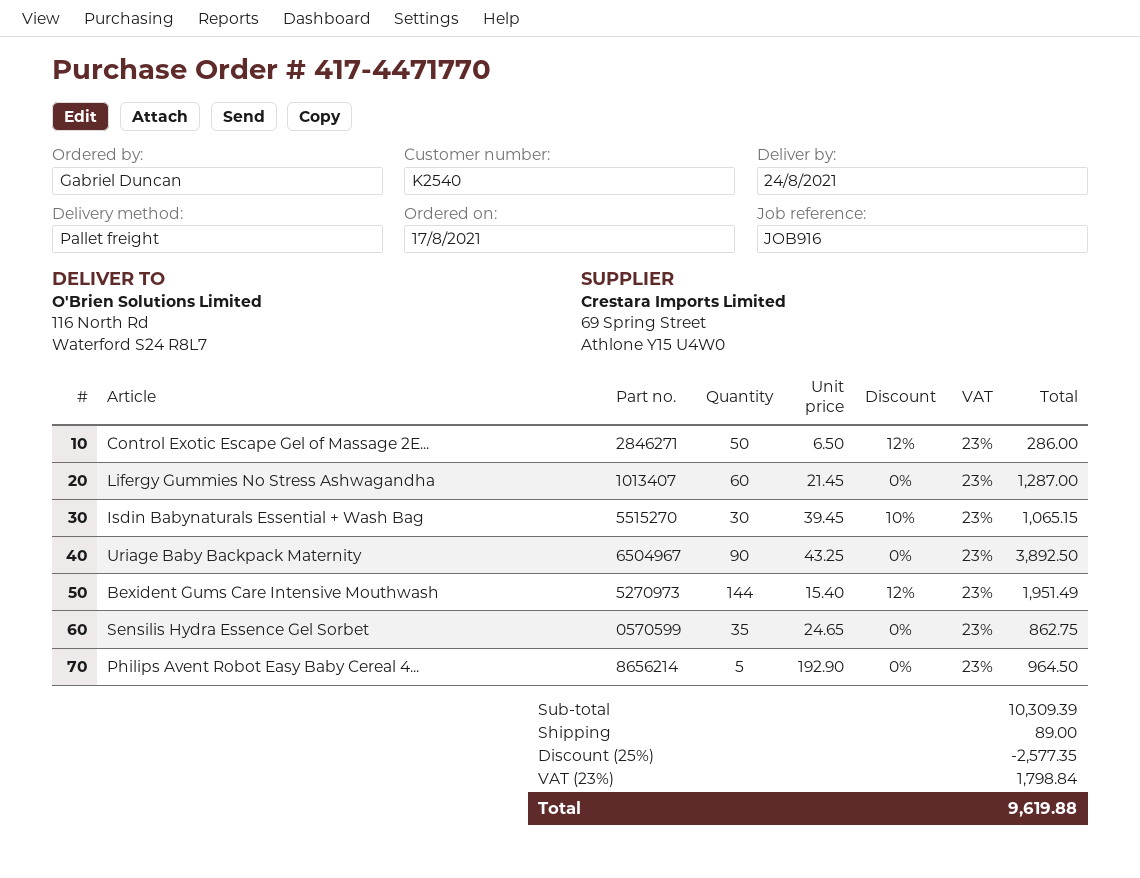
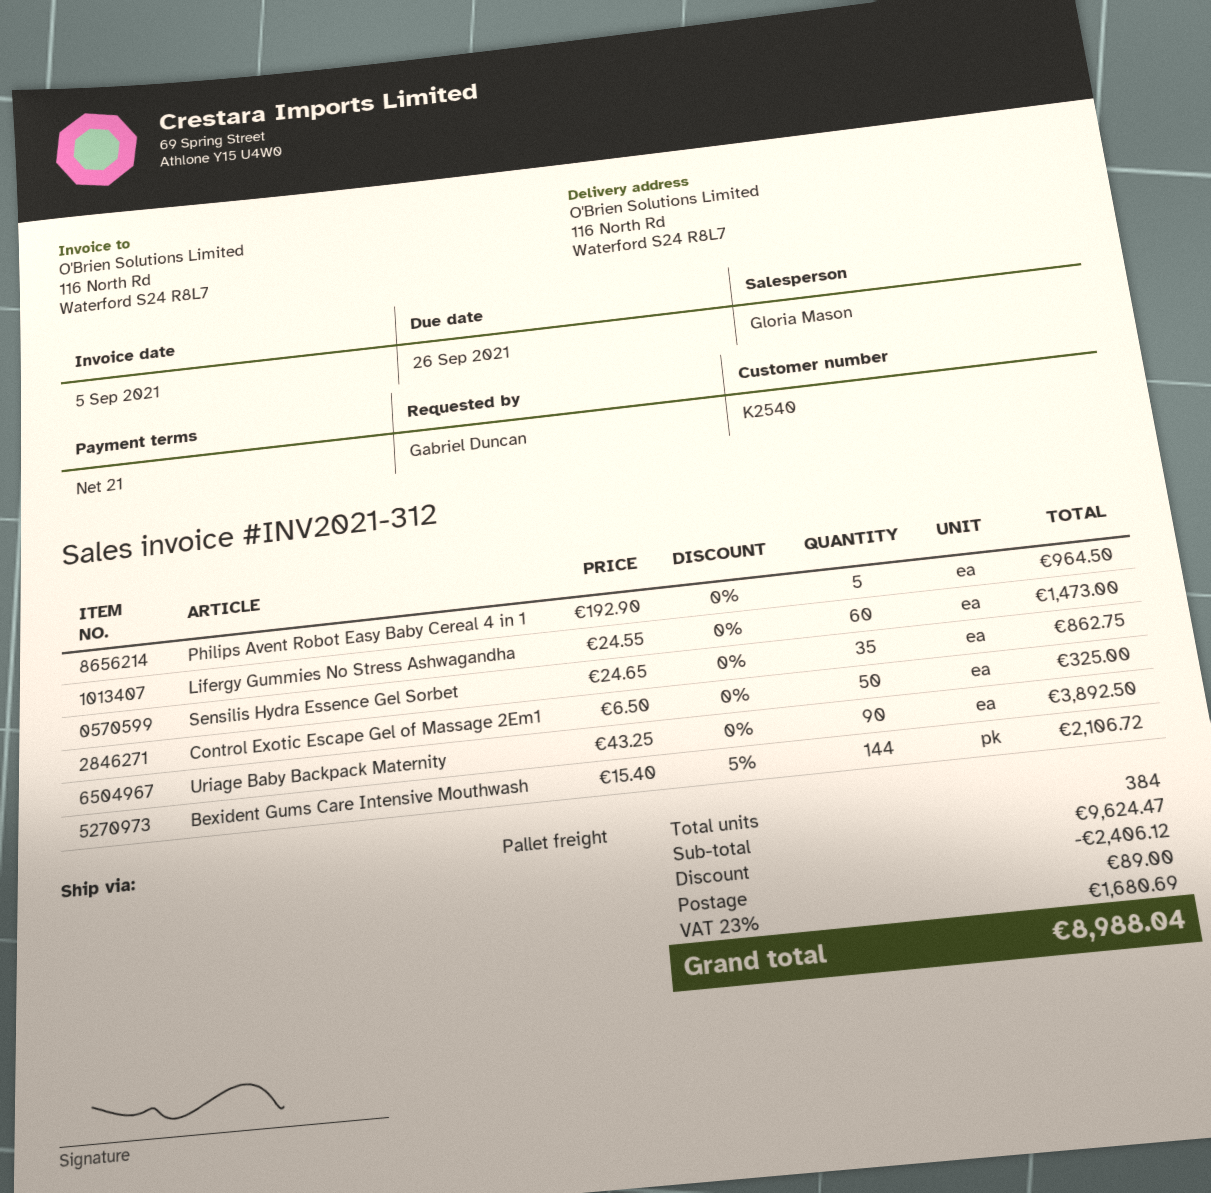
Control Exotic Escape Gel of Massage 2E...: 50 x 6.50 - 12% = 286.00 -> 50 x 6.50 = 325.00
Lifergy Gummies No Stress Ashwagandha: 60 x 21.45 = 1287.00 -> 60 x 24.55 = 1473.00
Isdin Babynaturals Essential + Wash Bag: 30 x 39.45 - 10% = 1065.15 -> none
Bexident Gums Care Intensive Mouthwash: 144 x 15.40 - 12% = 1951.49 -> 144 x 15.40 - 5% = 2106.72
subtotal: 10309.39 -> 9624.47
discount: 2577.35 -> 2406.12
tax: 23% = 1798.84 -> 23% = 1680.69
total: 9619.88 -> 8988.04

